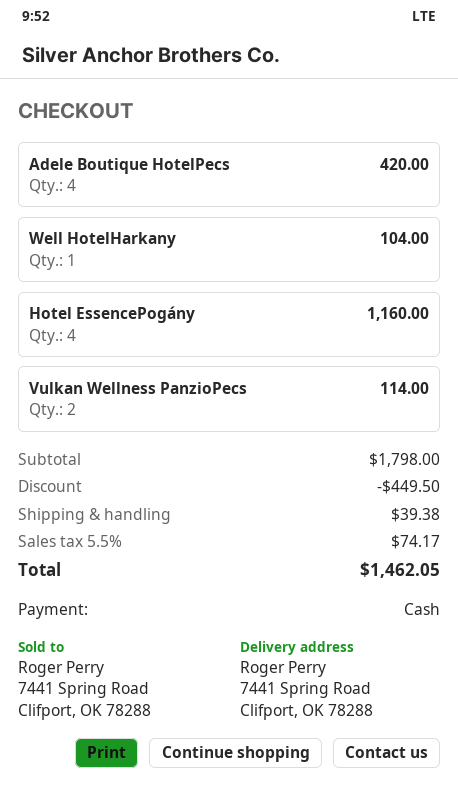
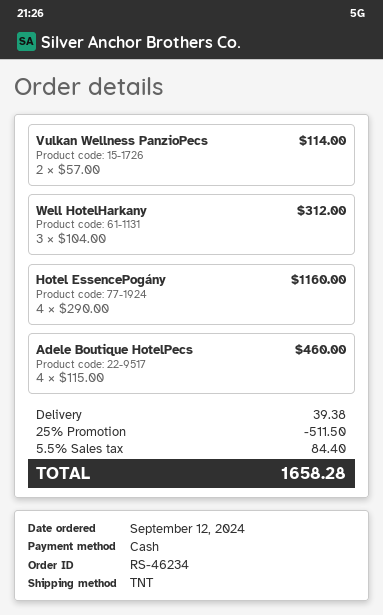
Adele Boutique HotelPecs: 4 for 420.00 -> 4 for 460.00
Well HotelHarkany: 1 for 104.00 -> 3 for 312.00
discount: 449.50 -> 511.50
tax: 5.5% = 74.17 -> 5.5% = 84.40
total: 1462.05 -> 1658.28

